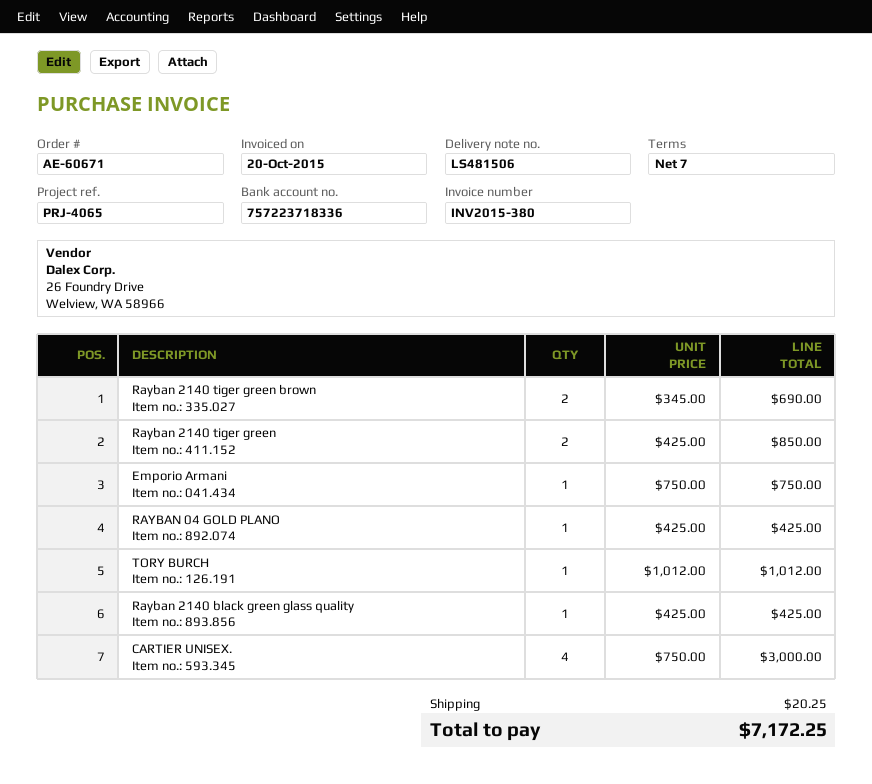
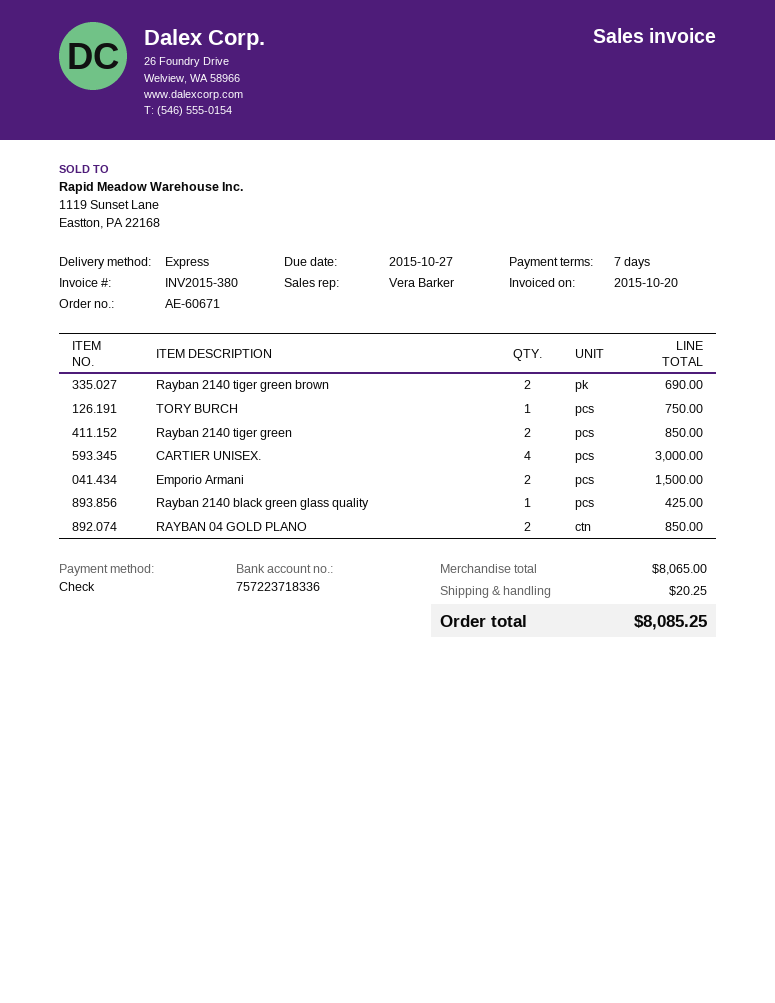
Emporio Armani: 1 for 750.00 -> 2 for 1500.00
RAYBAN 04 GOLD PLANO: 1 for 425.00 -> 2 for 850.00
TORY BURCH: 1 for 1012.00 -> 1 for 750.00
total: 7172.25 -> 8085.25

